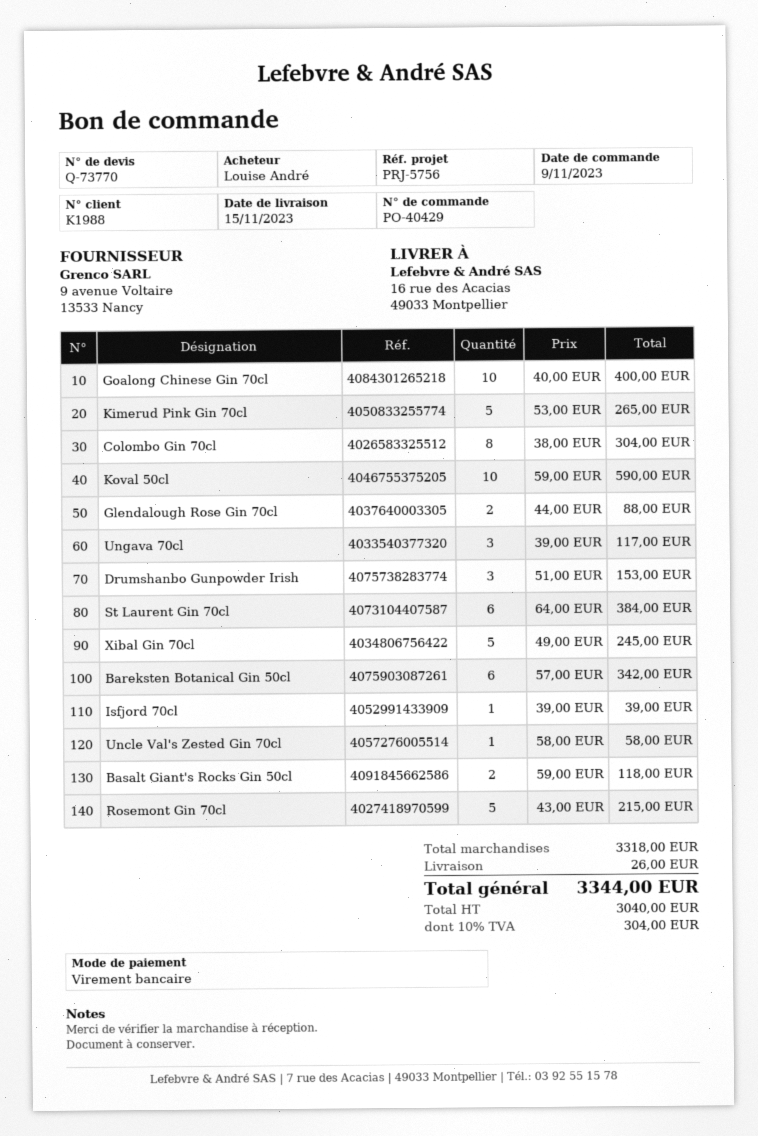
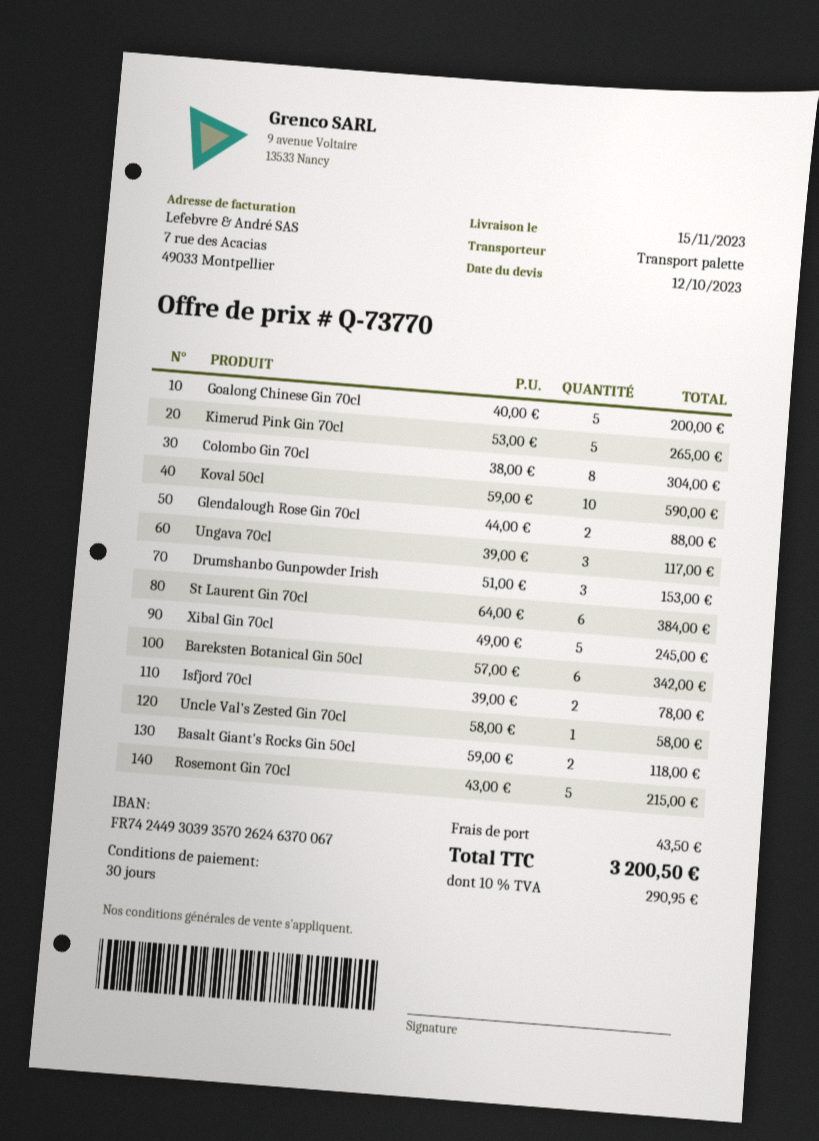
Goalong Chinese Gin 70cl: 10 x 40.00 = 400.00 -> 5 x 40.00 = 200.00
Isfjord 70cl: 1 x 39.00 = 39.00 -> 2 x 39.00 = 78.00
shipping: 26.00 -> 43.50
tax: 10% = 304.00 -> 10% = 290.95
total: 3344.00 -> 3200.50

